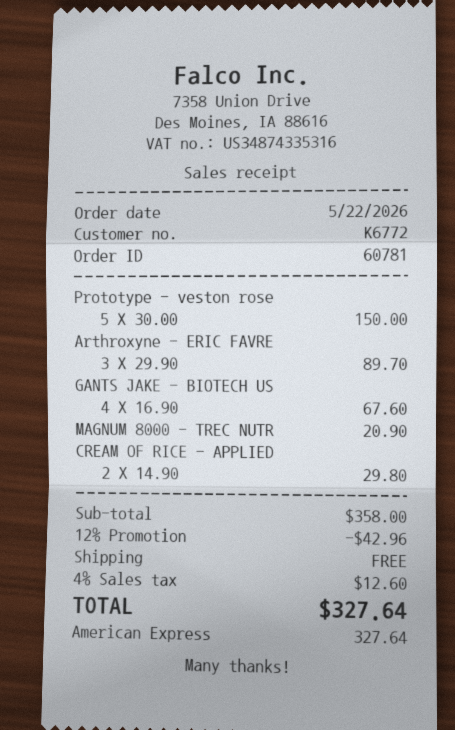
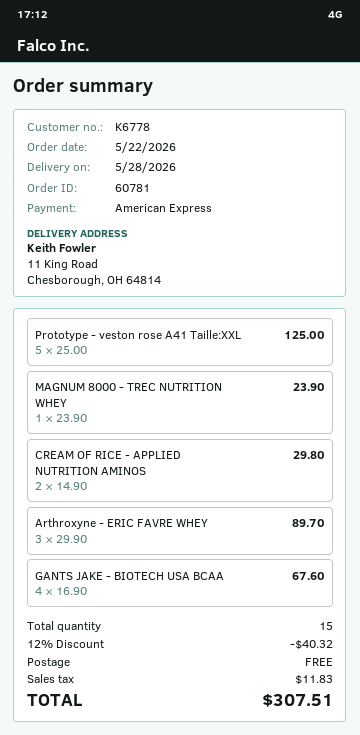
customer number: K6772 -> K6778
Prototype - veston rose: 5 x 30.00 = 150.00 -> 5 x 25.00 = 125.00
MAGNUM 8000 - TREC NUTR: 1 x 20.90 = 20.90 -> 1 x 23.90 = 23.90
discount: 12% = 42.96 -> 12% = 40.32
tax: 12.60 -> 11.83
total: 327.64 -> 307.51

